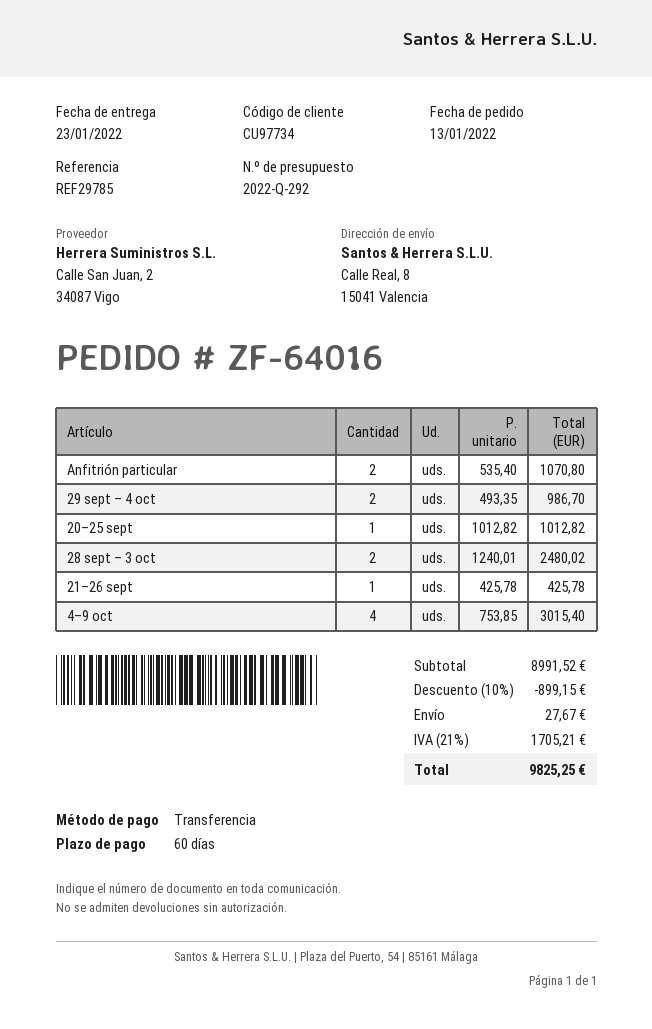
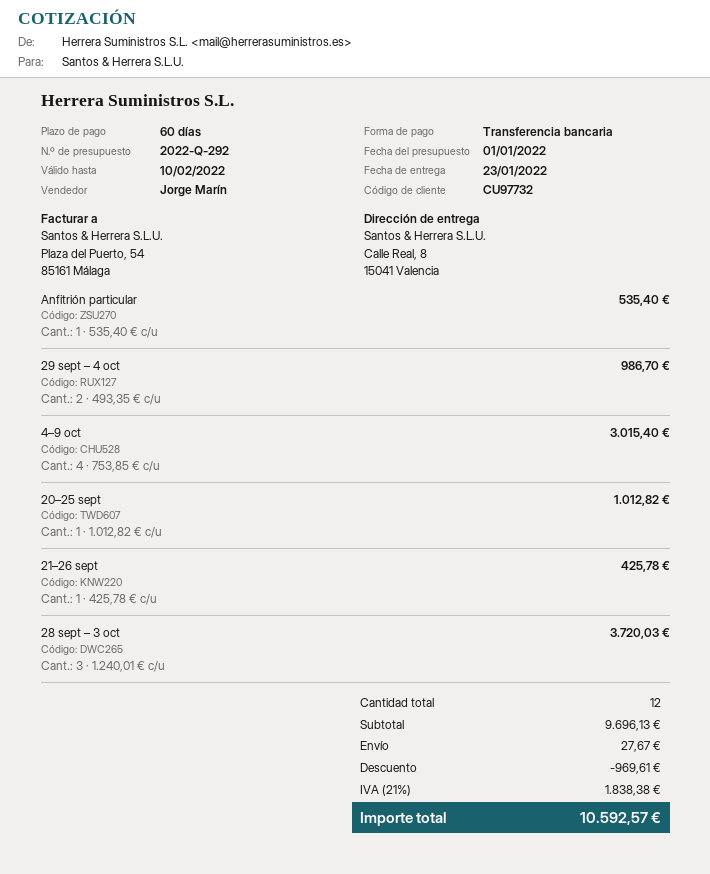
customer number: CU97734 -> CU97732
Anfitrión particular: 2 x 535.40 = 1070.80 -> 1 x 535.40 = 535.40
28 sept – 3 oct: 2 x 1240.01 = 2480.02 -> 3 x 1240.01 = 3720.03
subtotal: 8991.52 -> 9696.13
discount: 899.15 -> 969.61
tax: 21% = 1705.21 -> 21% = 1838.38
total: 9825.25 -> 10592.57

